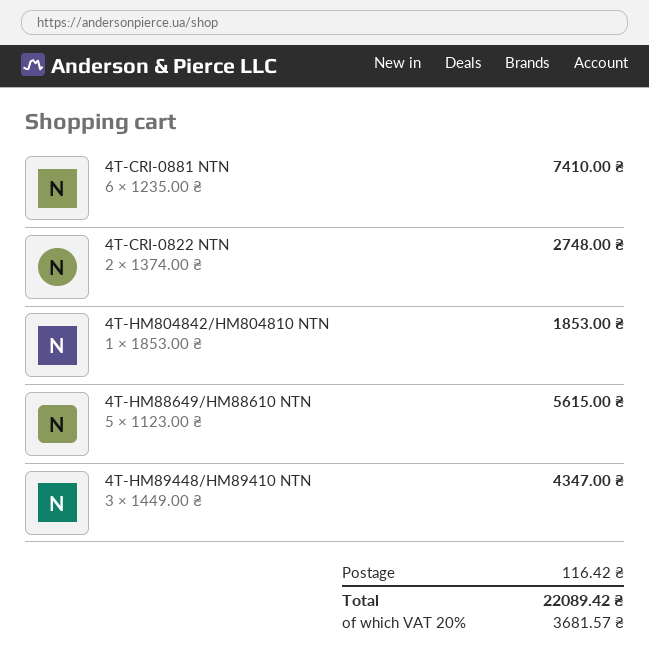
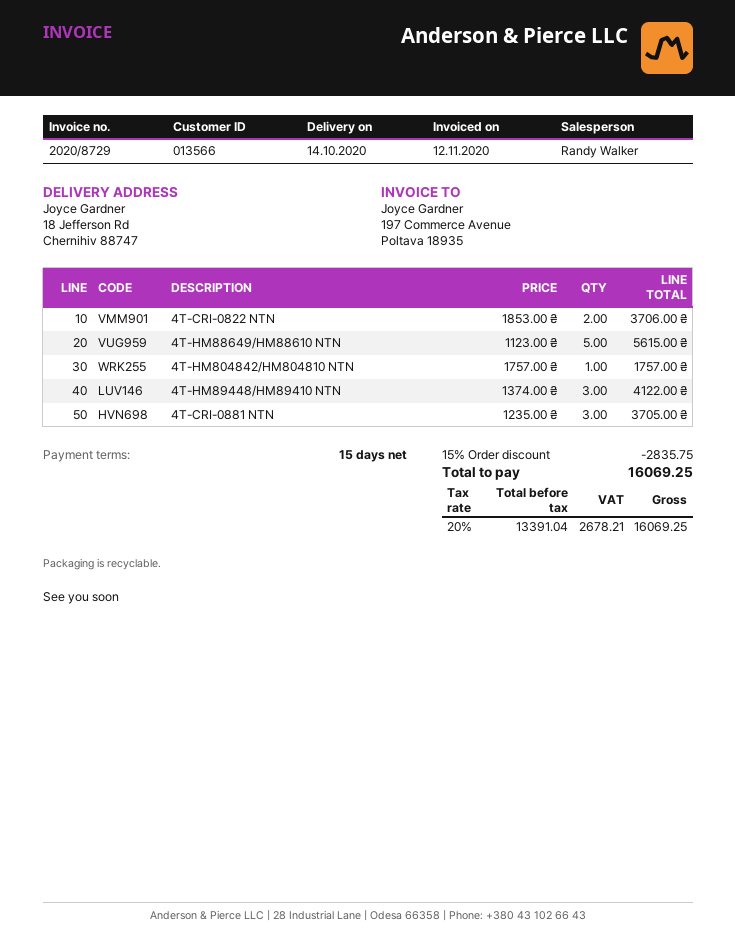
4T-CRI-0881 NTN: 6 x 1235.00 = 7410.00 -> 3 x 1235.00 = 3705.00
4T-CRI-0822 NTN: 2 x 1374.00 = 2748.00 -> 2 x 1853.00 = 3706.00
4T-HM804842/HM804810 NTN: 1 x 1853.00 = 1853.00 -> 1 x 1757.00 = 1757.00
4T-HM89448/HM89410 NTN: 3 x 1449.00 = 4347.00 -> 3 x 1374.00 = 4122.00
discount: none -> 15% = 2835.75
shipping: 116.42 -> none
tax: 20% = 3681.57 -> 20% = 2678.21
total: 22089.42 -> 16069.25

